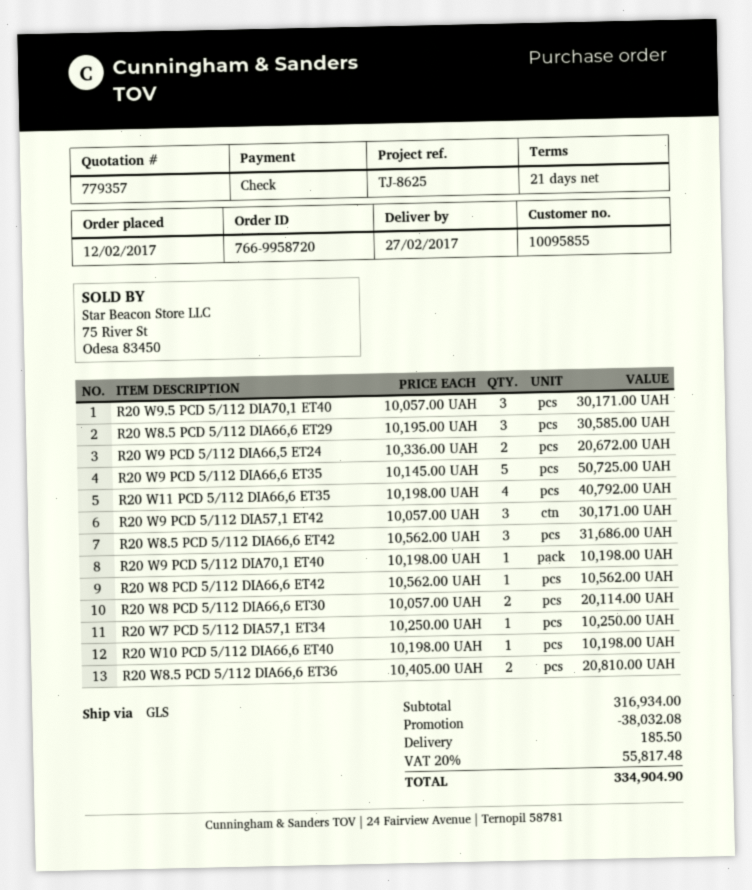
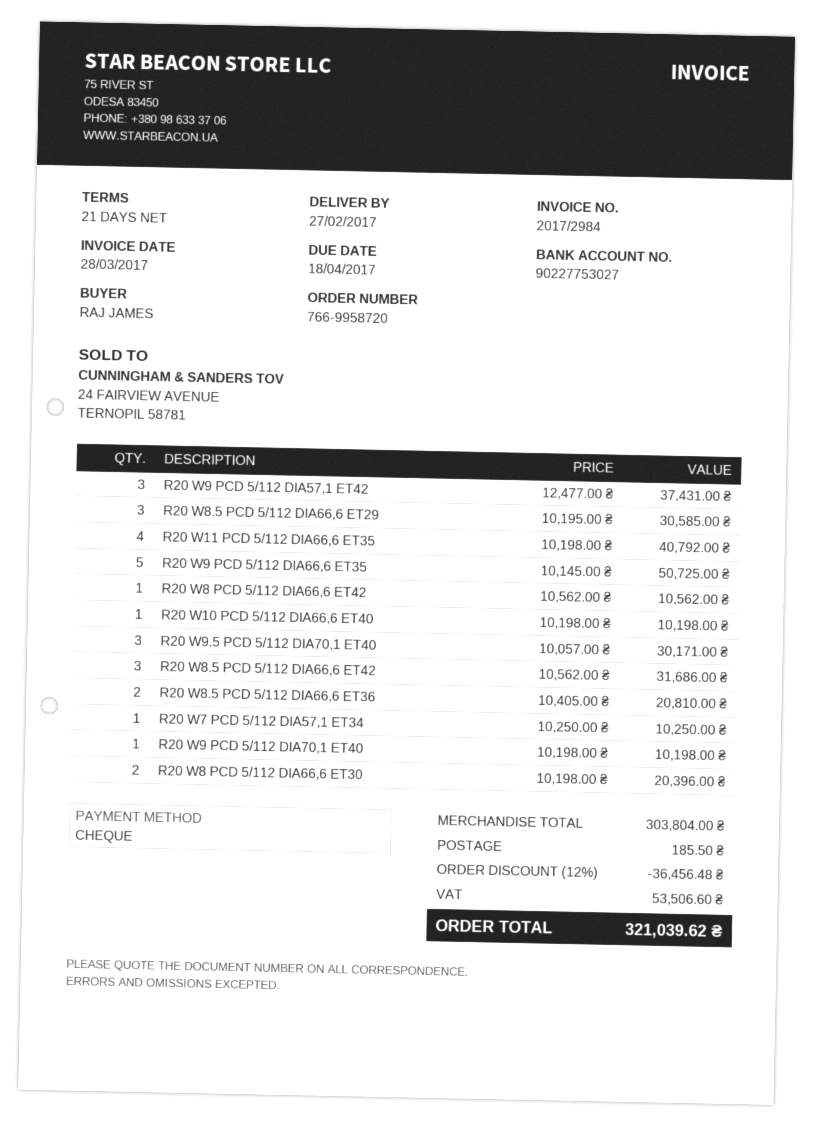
R20 W9 PCD 5/112 DIA66,5 ET24: 2 x 10336.00 = 20672.00 -> none
R20 W9 PCD 5/112 DIA57,1 ET42: 3 x 10057.00 = 30171.00 -> 3 x 12477.00 = 37431.00
R20 W8 PCD 5/112 DIA66,6 ET30: 2 x 10057.00 = 20114.00 -> 2 x 10198.00 = 20396.00
subtotal: 316934.00 -> 303804.00
discount: 38032.08 -> 36456.48
tax: 55817.48 -> 53506.60
total: 334904.90 -> 321039.62

